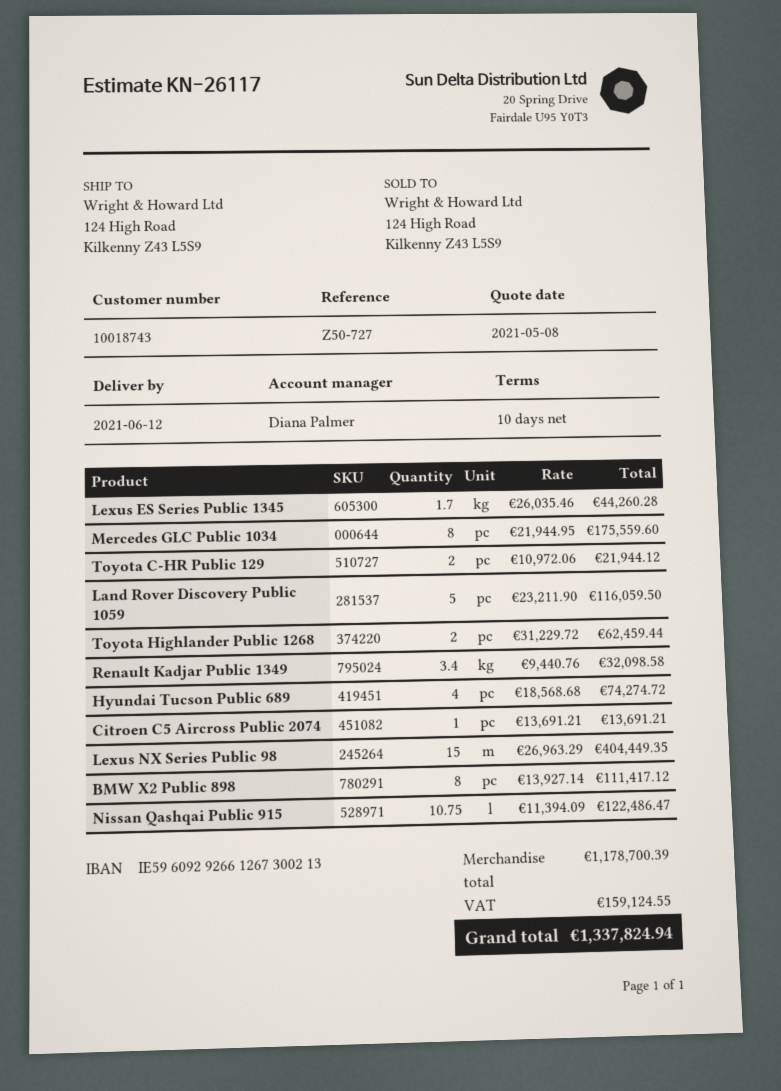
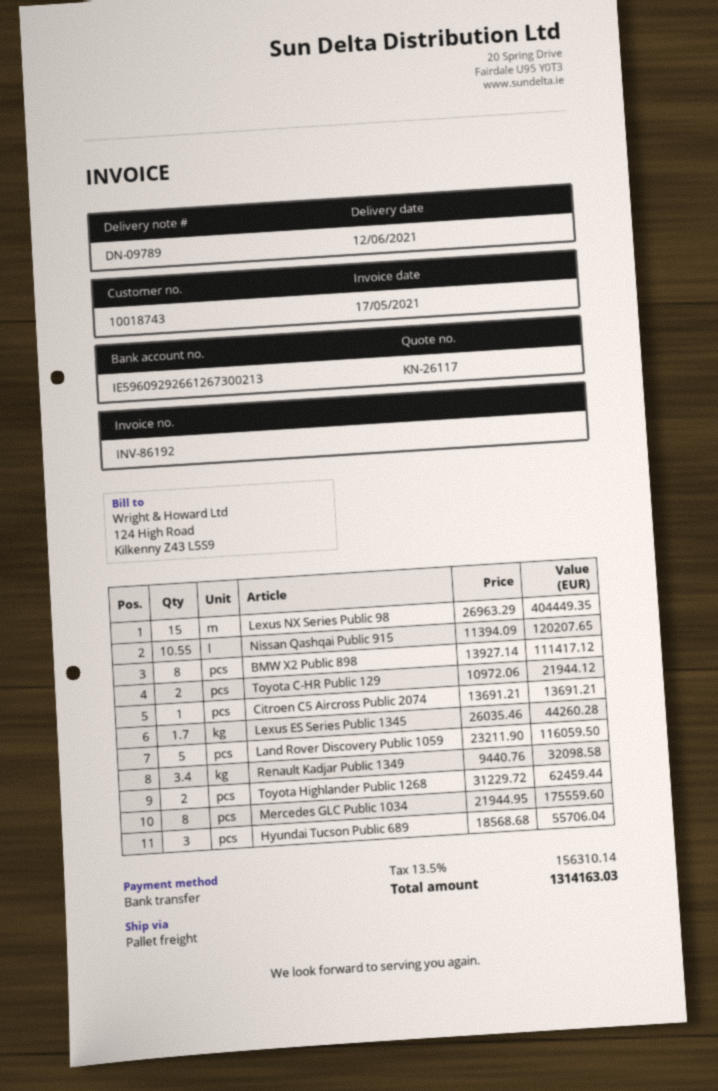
Hyundai Tucson Public 689: 4 x 18568.68 = 74274.72 -> 3 x 18568.68 = 55706.04
Nissan Qashqai Public 915: 10.75 x 11394.09 = 122486.47 -> 10.55 x 11394.09 = 120207.65
tax: 159124.55 -> 156310.14
total: 1337824.94 -> 1314163.03

